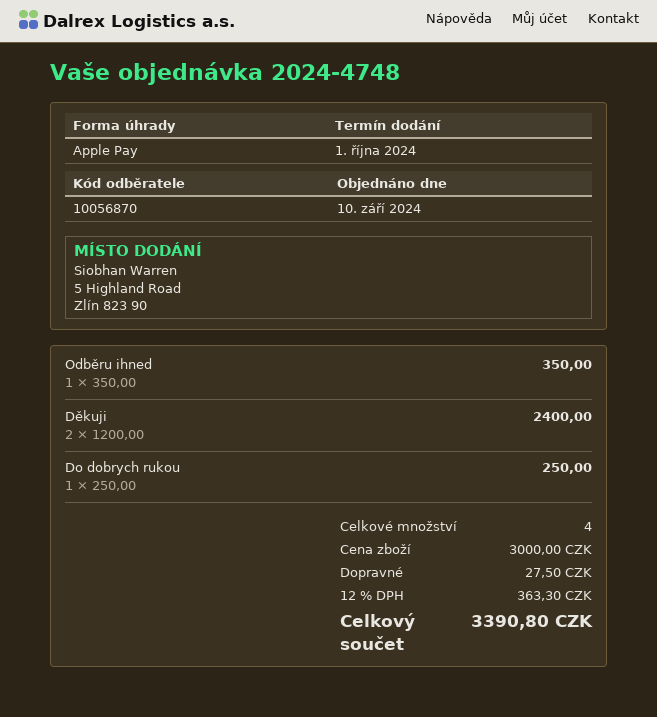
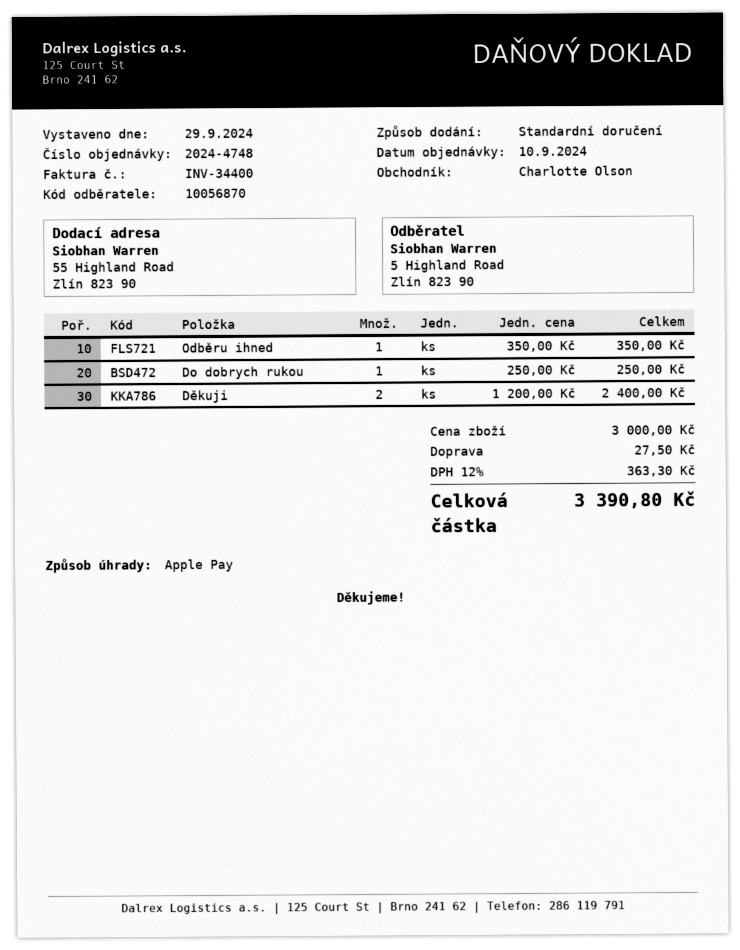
ship to: 5 Highland Road, Zlín 823 90 -> 55 Highland Road, Zlín 823 90

